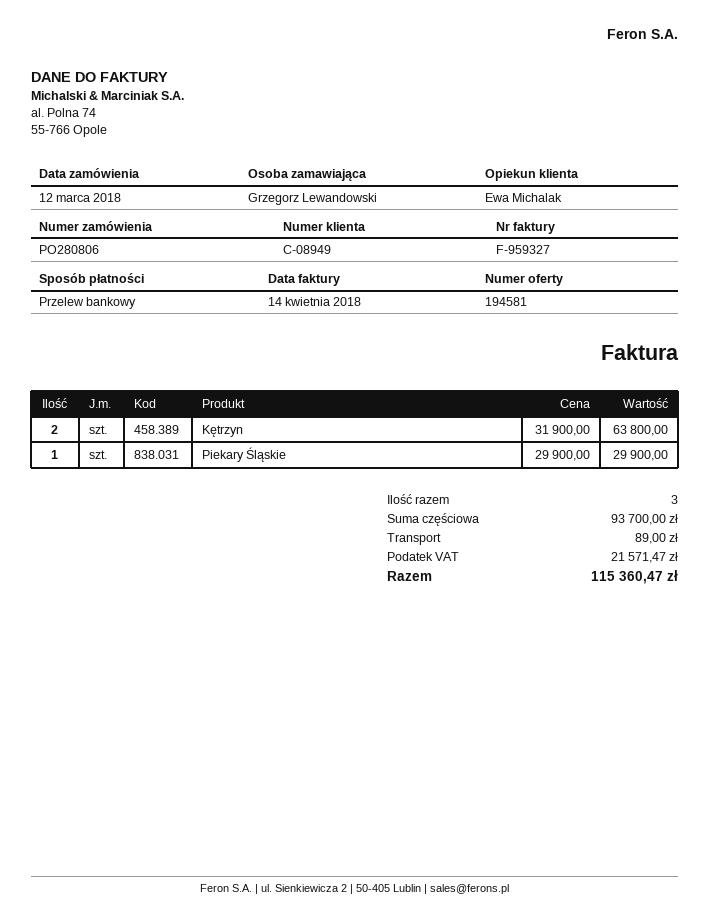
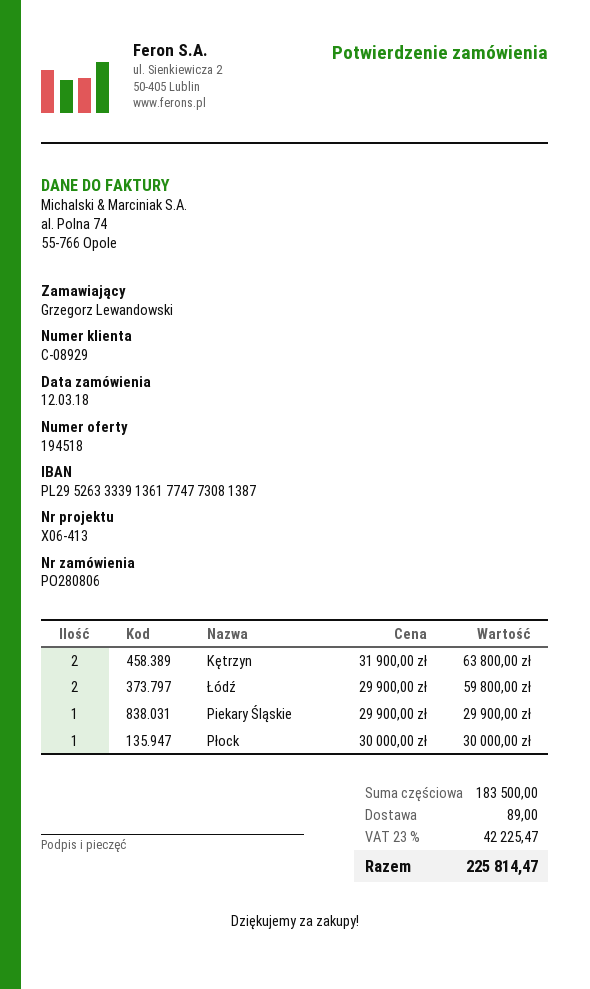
quote number: 194581 -> 194518
customer number: C-08949 -> C-08929
Łódź: none -> 2 x 29900.00 = 59800.00
Płock: none -> 1 x 30000.00 = 30000.00
subtotal: 93700.00 -> 183500.00
tax: 21571.47 -> 42225.47
total: 115360.47 -> 225814.47

